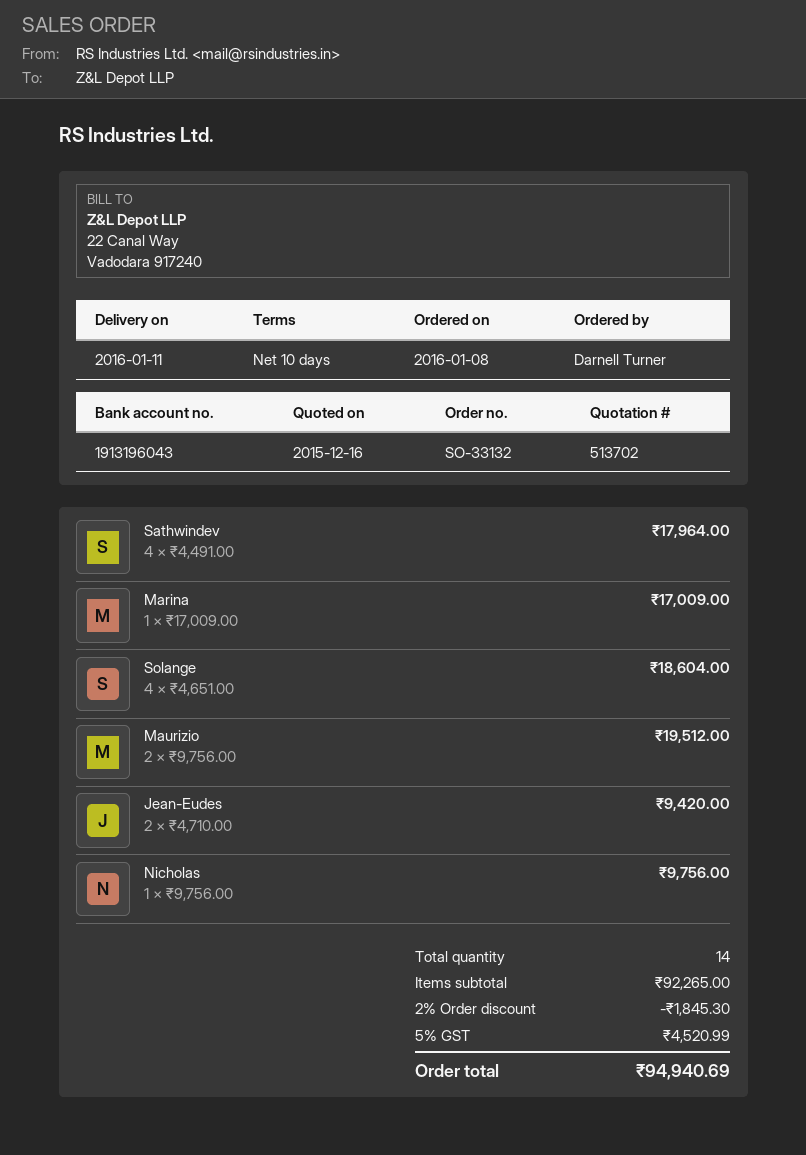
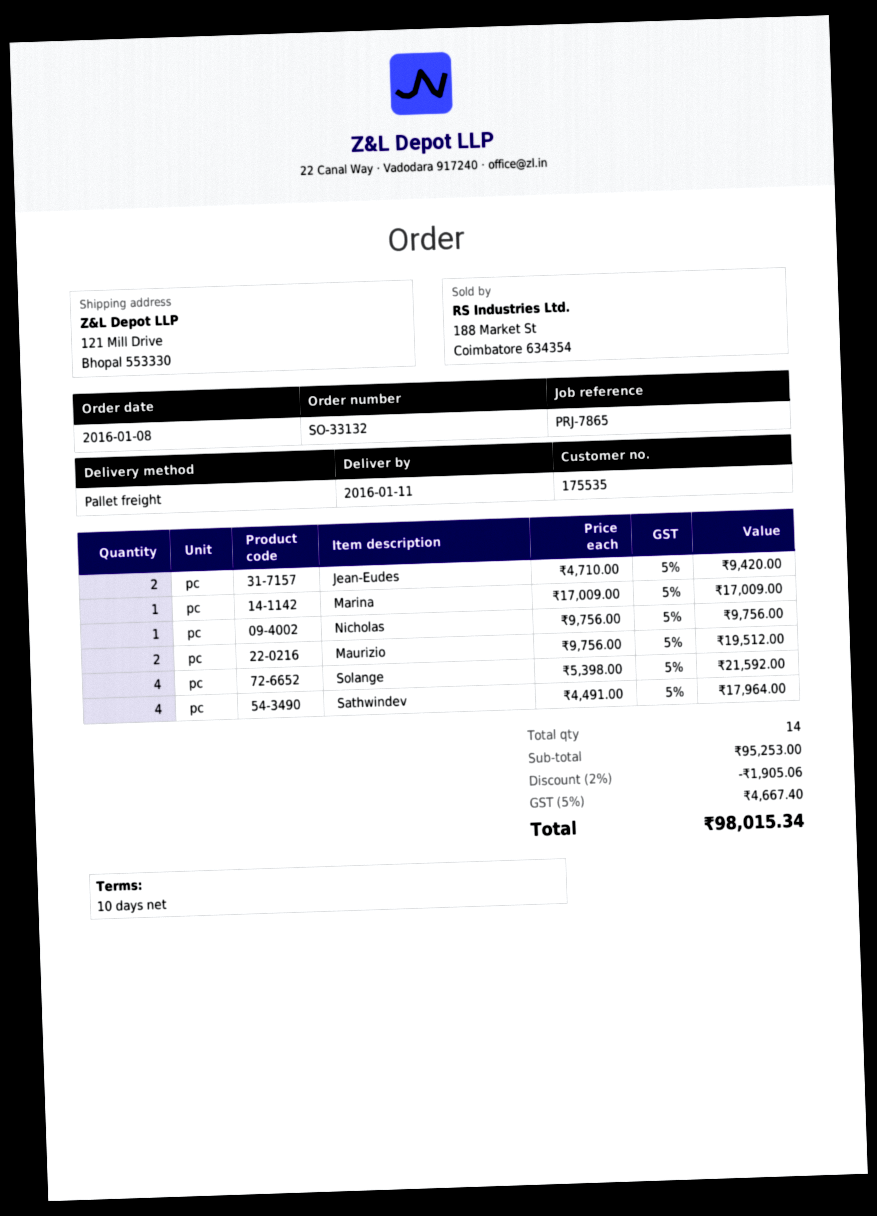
Solange: 4 x 4651.00 = 18604.00 -> 4 x 5398.00 = 21592.00
subtotal: 92265.00 -> 95253.00
discount: 2% = 1845.30 -> 2% = 1905.06
tax: 5% = 4520.99 -> 5% = 4667.40
total: 94940.69 -> 98015.34

